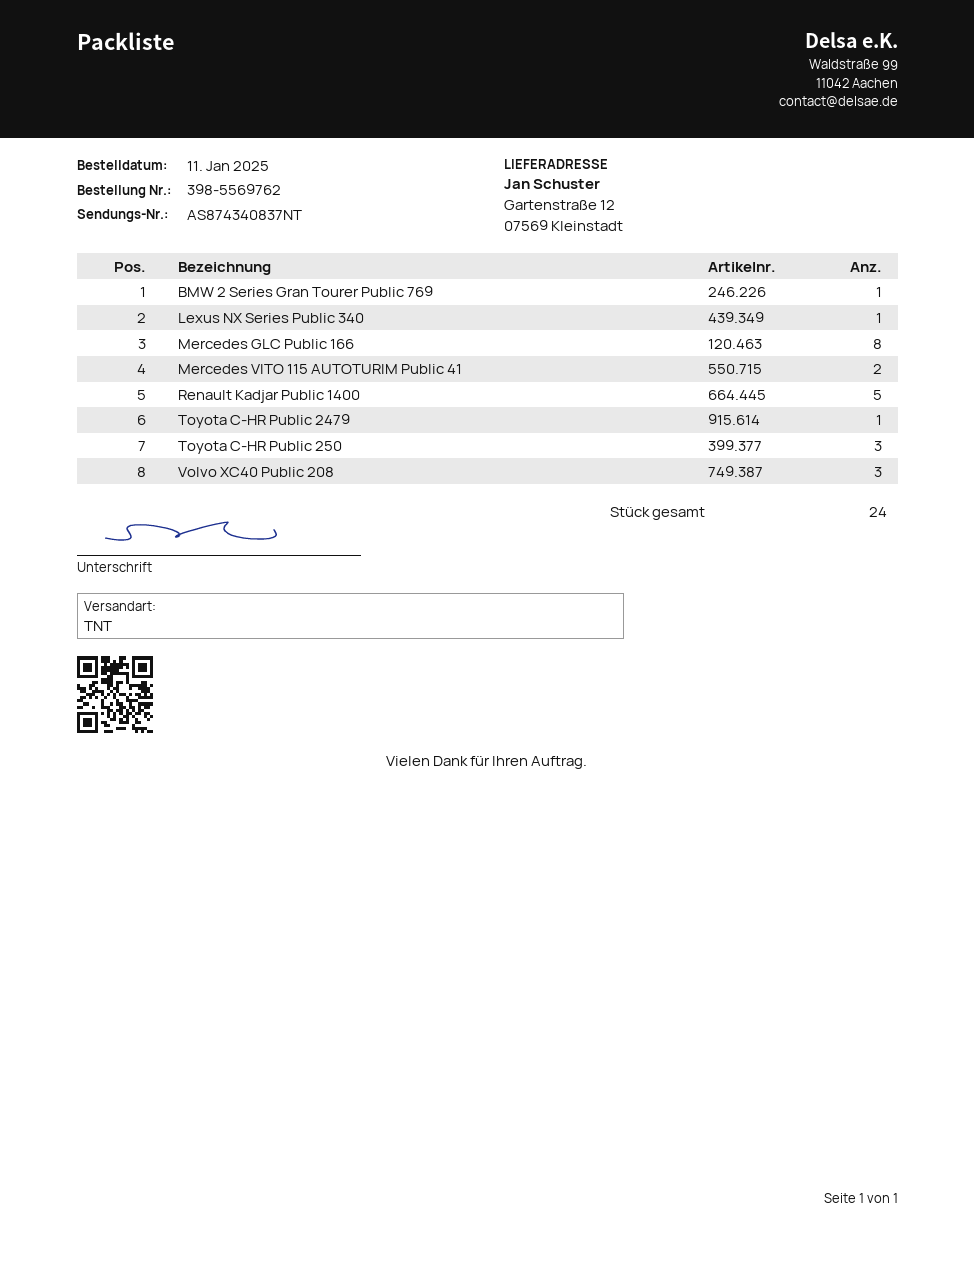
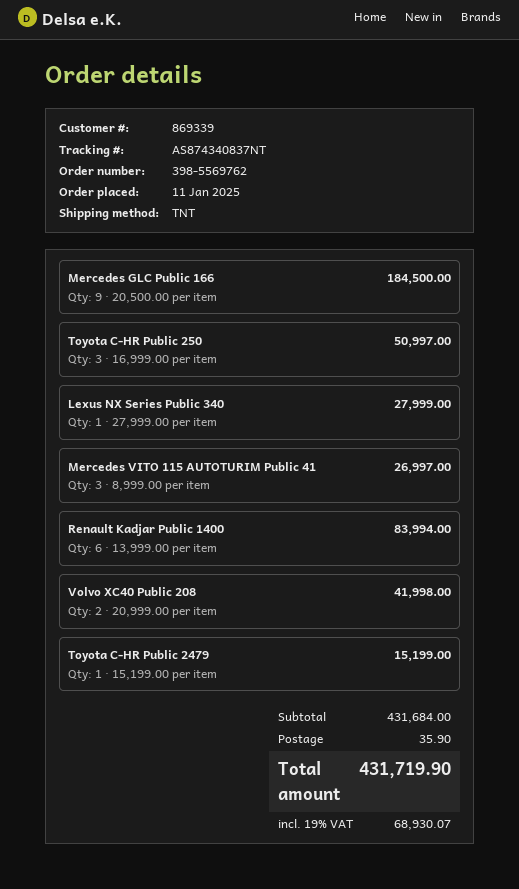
BMW 2 Series Gran Tourer Public 769: 1 -> none
Mercedes GLC Public 166: 8 -> 9
Mercedes VITO 115 AUTOTURIM Public 41: 2 -> 3
Renault Kadjar Public 1400: 5 -> 6
Volvo XC40 Public 208: 3 -> 2

